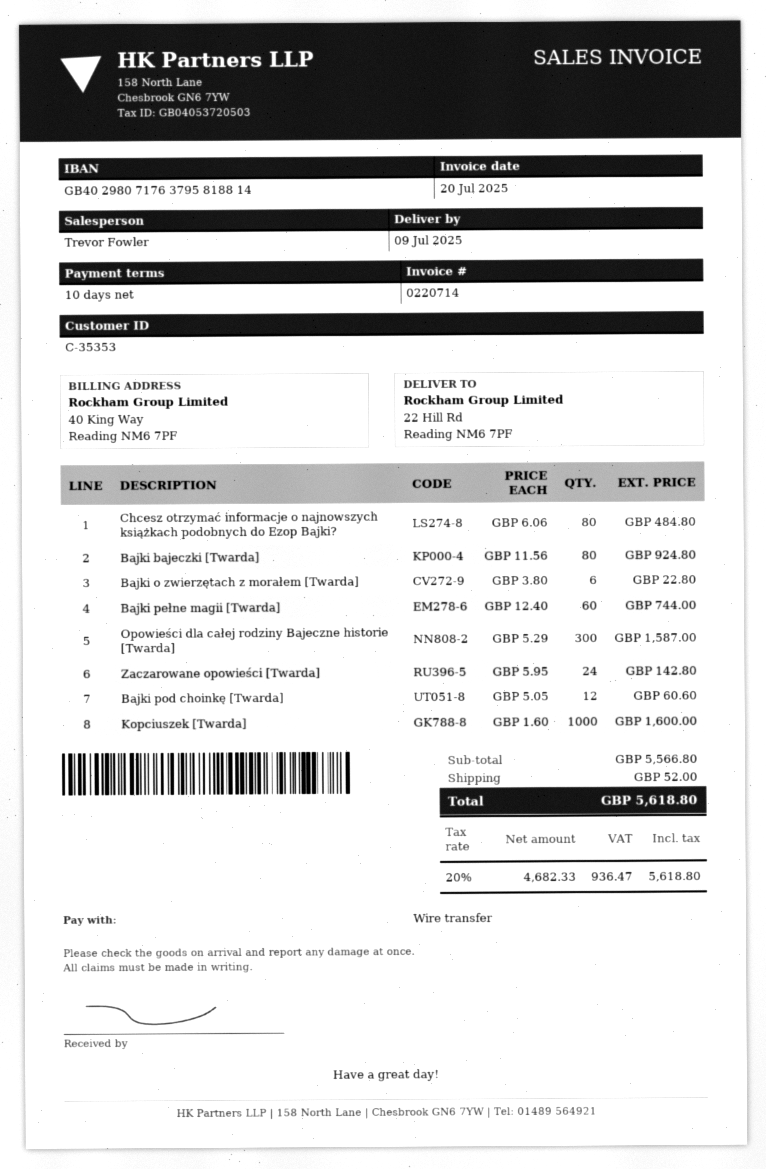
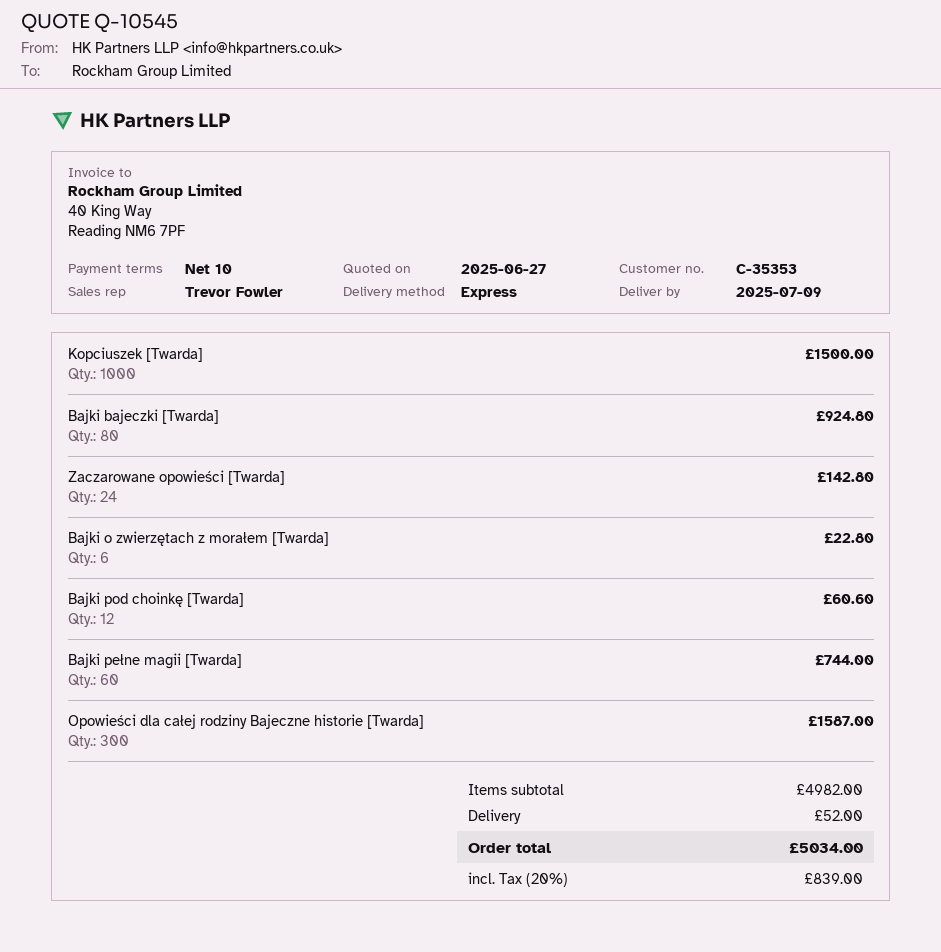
Chcesz otrzymać informacje o najnowszych książkach podobnych do Ezop Bajki?: 80 for 484.80 -> none
Kopciuszek [Twarda]: 1000 for 1600.00 -> 1000 for 1500.00
subtotal: 5566.80 -> 4982.00
tax: 20% = 936.47 -> 20% = 839.00
total: 5618.80 -> 5034.00

